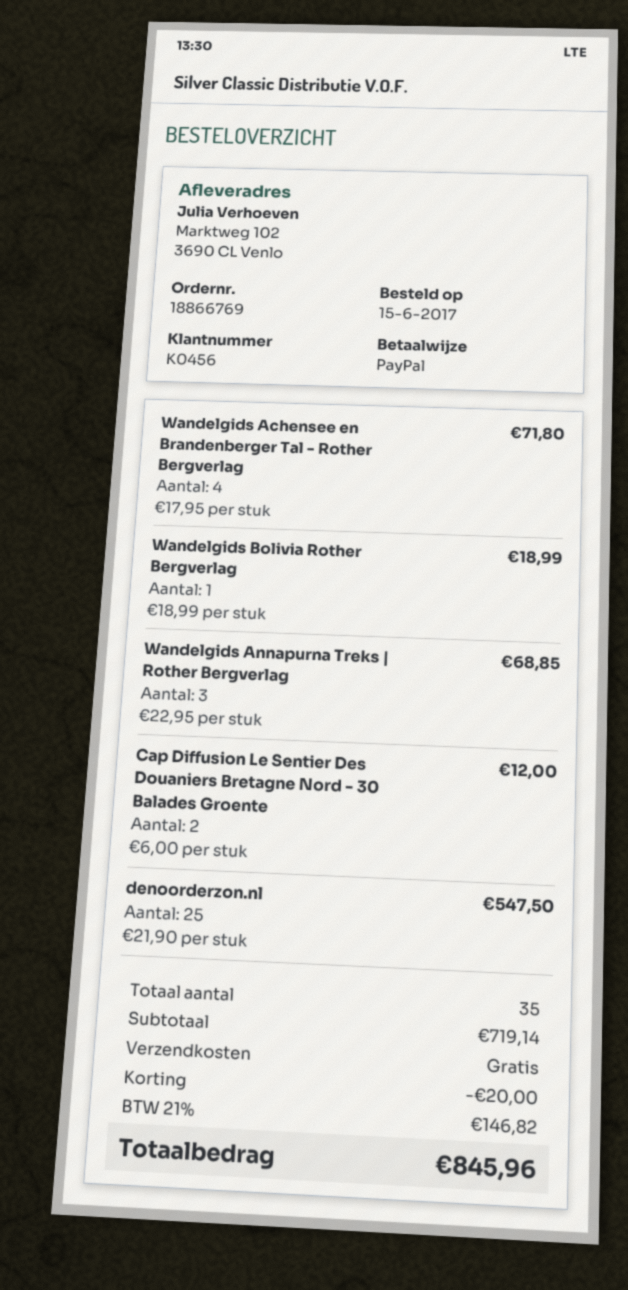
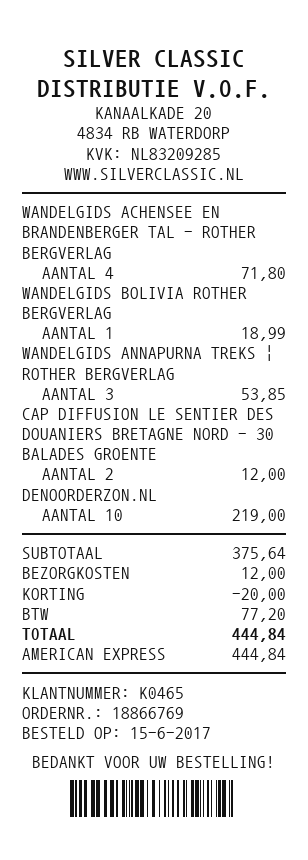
customer number: K0456 -> K0465
payment method: PayPal -> American Express
Wandelgids Annapurna Treks | Rother Bergverlag: 3 for 68.85 -> 3 for 53.85
denoorderzon.nl: 25 for 547.50 -> 10 for 219.00
subtotal: 719.14 -> 375.64
shipping: 0.00 -> 12.00
tax: 146.82 -> 77.20
total: 845.96 -> 444.84

